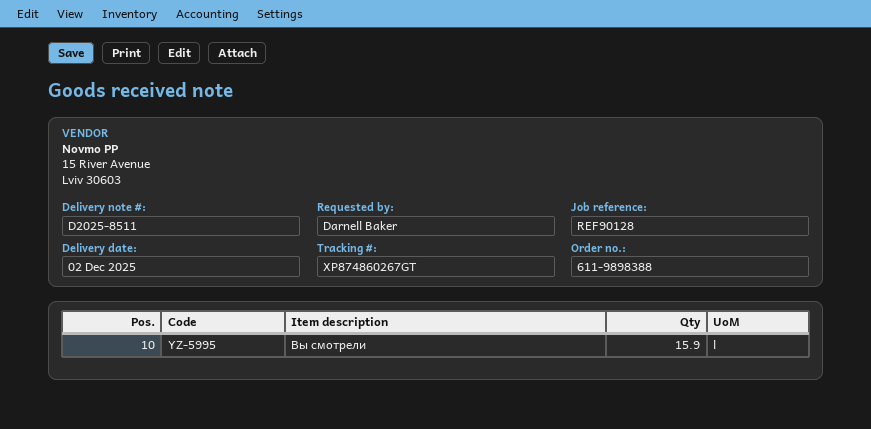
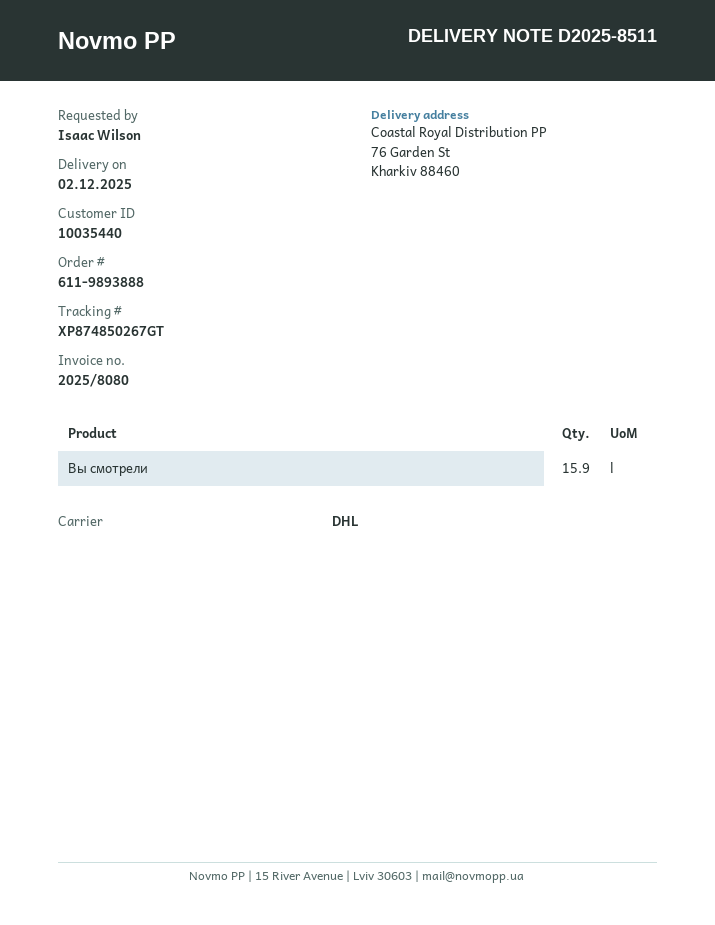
order number: 611-9898388 -> 611-9893888
ordered by: Darnell Baker -> Isaac Wilson
tracking number: XP874860267GT -> XP874850267GT

